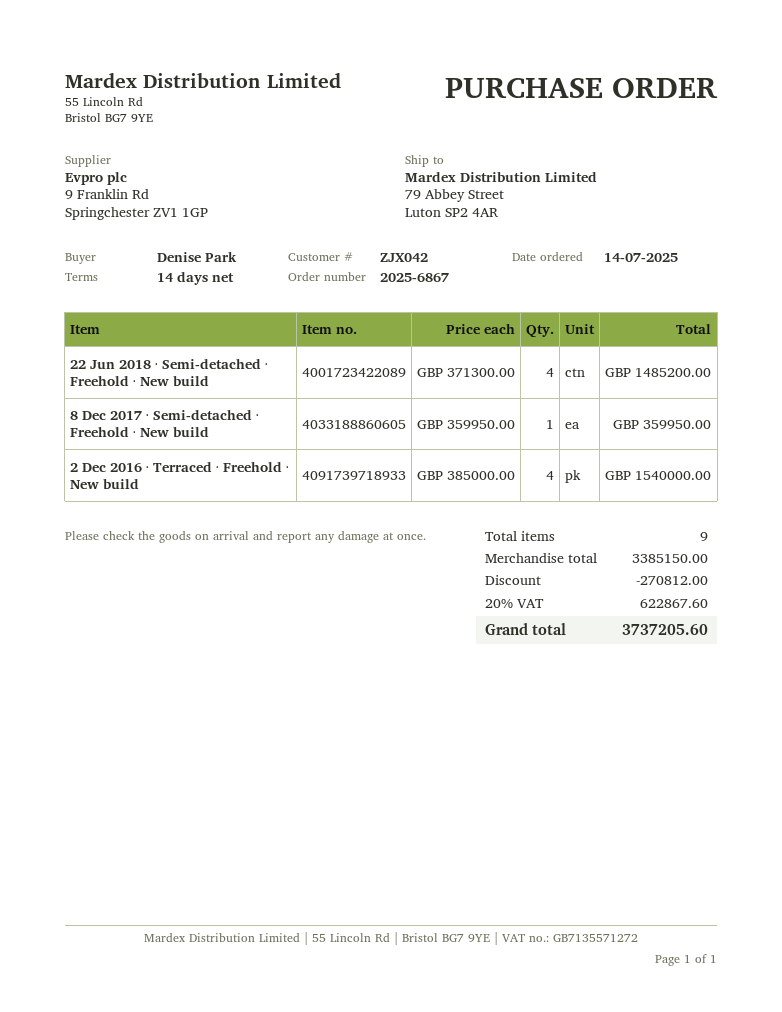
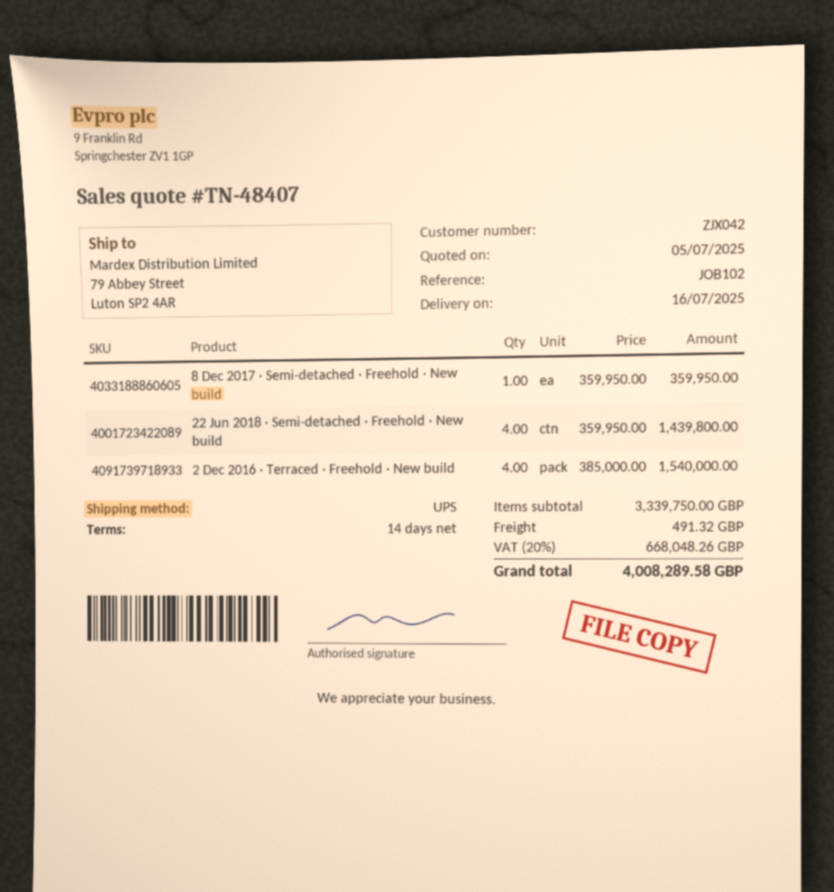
22 Jun 2018 · Semi-detached · Freehold · New build: 4 x 371300.00 = 1485200.00 -> 4 x 359950.00 = 1439800.00
subtotal: 3385150.00 -> 3339750.00
discount: 270812.00 -> none
shipping: none -> 491.32
tax: 20% = 622867.60 -> 20% = 668048.26
total: 3737205.60 -> 4008289.58

